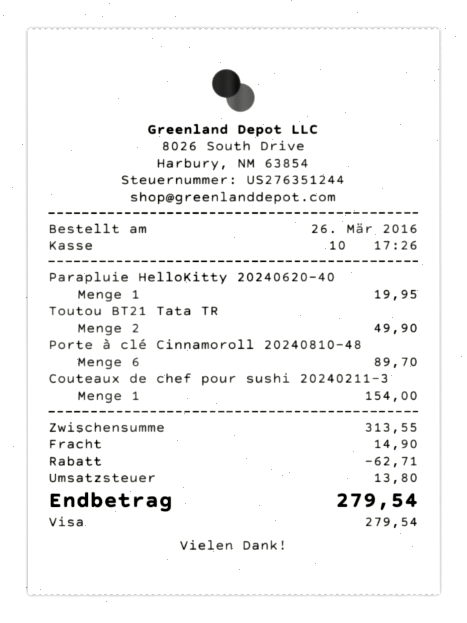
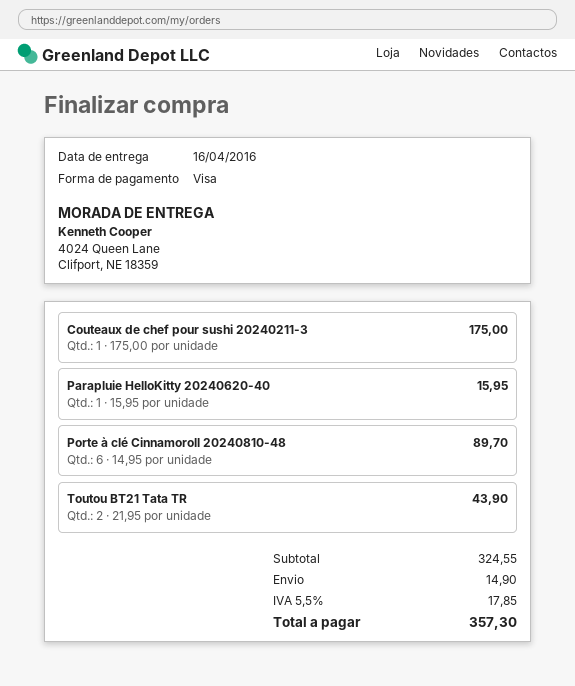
Parapluie HelloKitty 20240620-40: 1 for 19.95 -> 1 for 15.95
Toutou BT21 Tata TR: 2 for 49.90 -> 2 for 43.90
Couteaux de chef pour sushi 20240211-3: 1 for 154.00 -> 1 for 175.00
subtotal: 313.55 -> 324.55
discount: 62.71 -> none
tax: 13.80 -> 17.85
total: 279.54 -> 357.30

